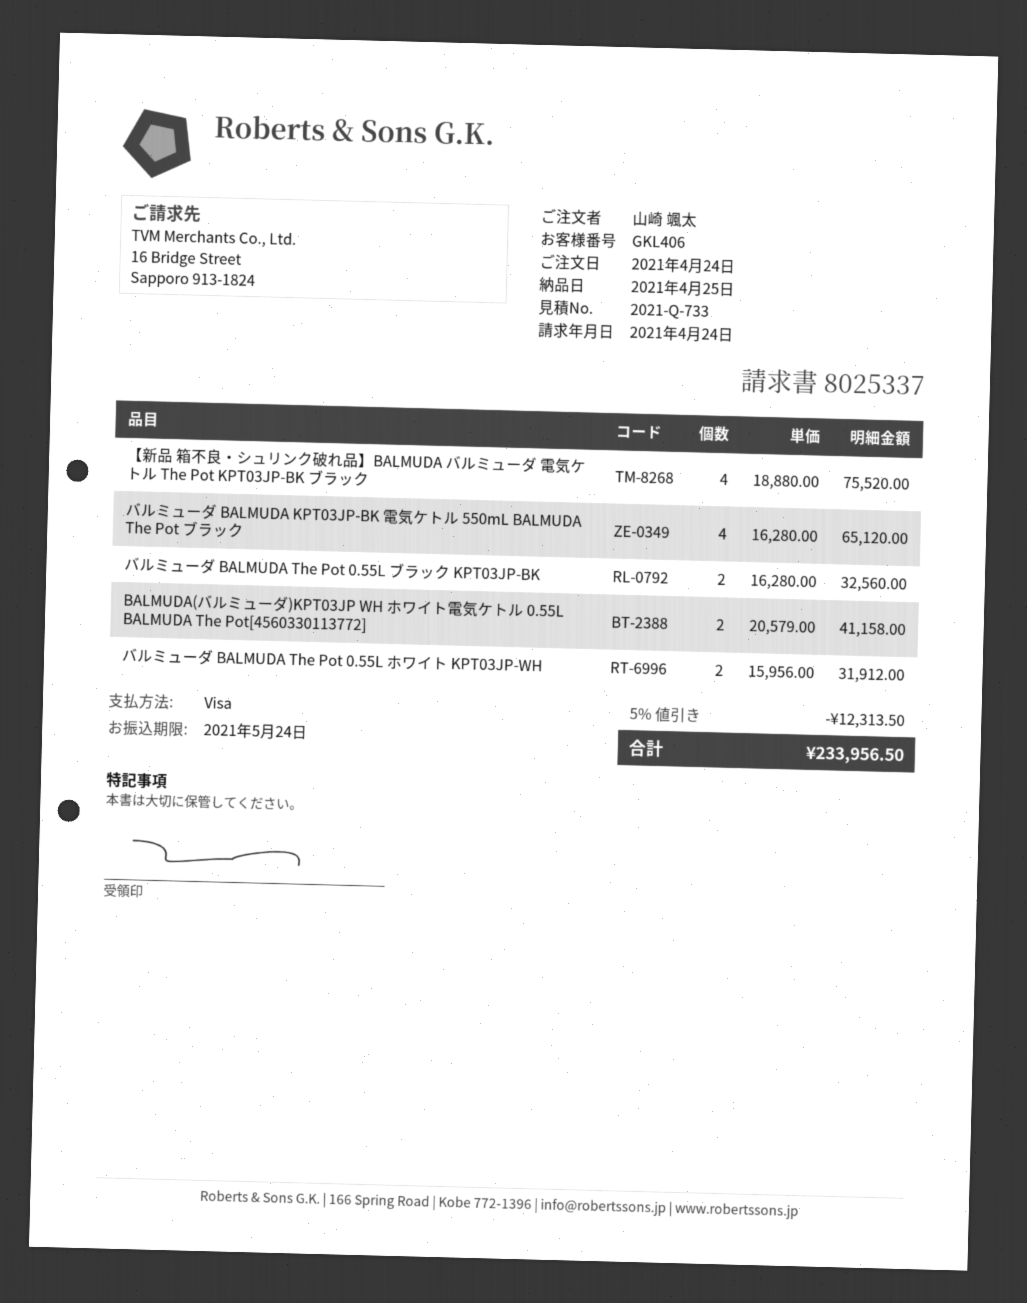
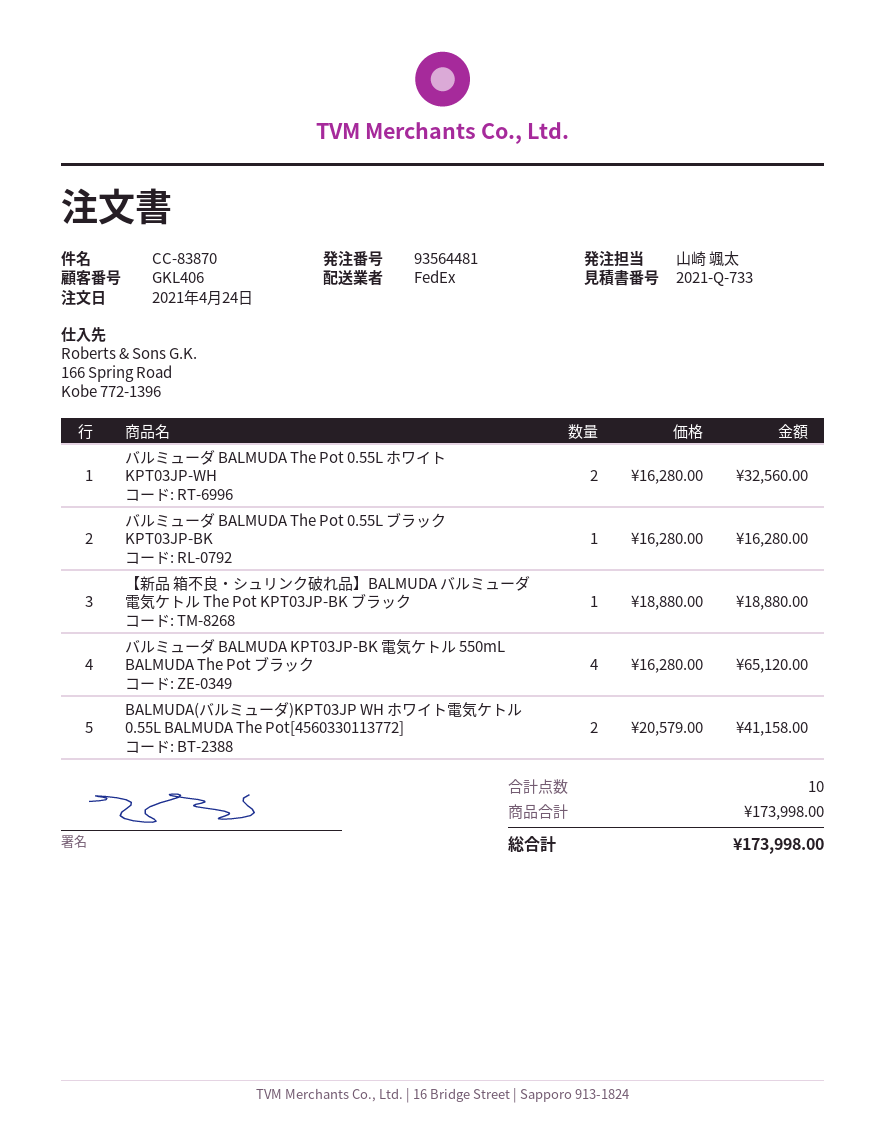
【新品 箱不良・シュリンク破れ品】BALMUDA バルミューダ 電気ケトル The Pot KPT03JP-BK ブラック: 4 x 18880.00 = 75520.00 -> 1 x 18880.00 = 18880.00
バルミューダ BALMUDA The Pot 0.55L ブラック KPT03JP-BK: 2 x 16280.00 = 32560.00 -> 1 x 16280.00 = 16280.00
バルミューダ BALMUDA The Pot 0.55L ホワイト KPT03JP-WH: 2 x 15956.00 = 31912.00 -> 2 x 16280.00 = 32560.00
discount: 5% = 12313.50 -> none
total: 233956.50 -> 173998.00

